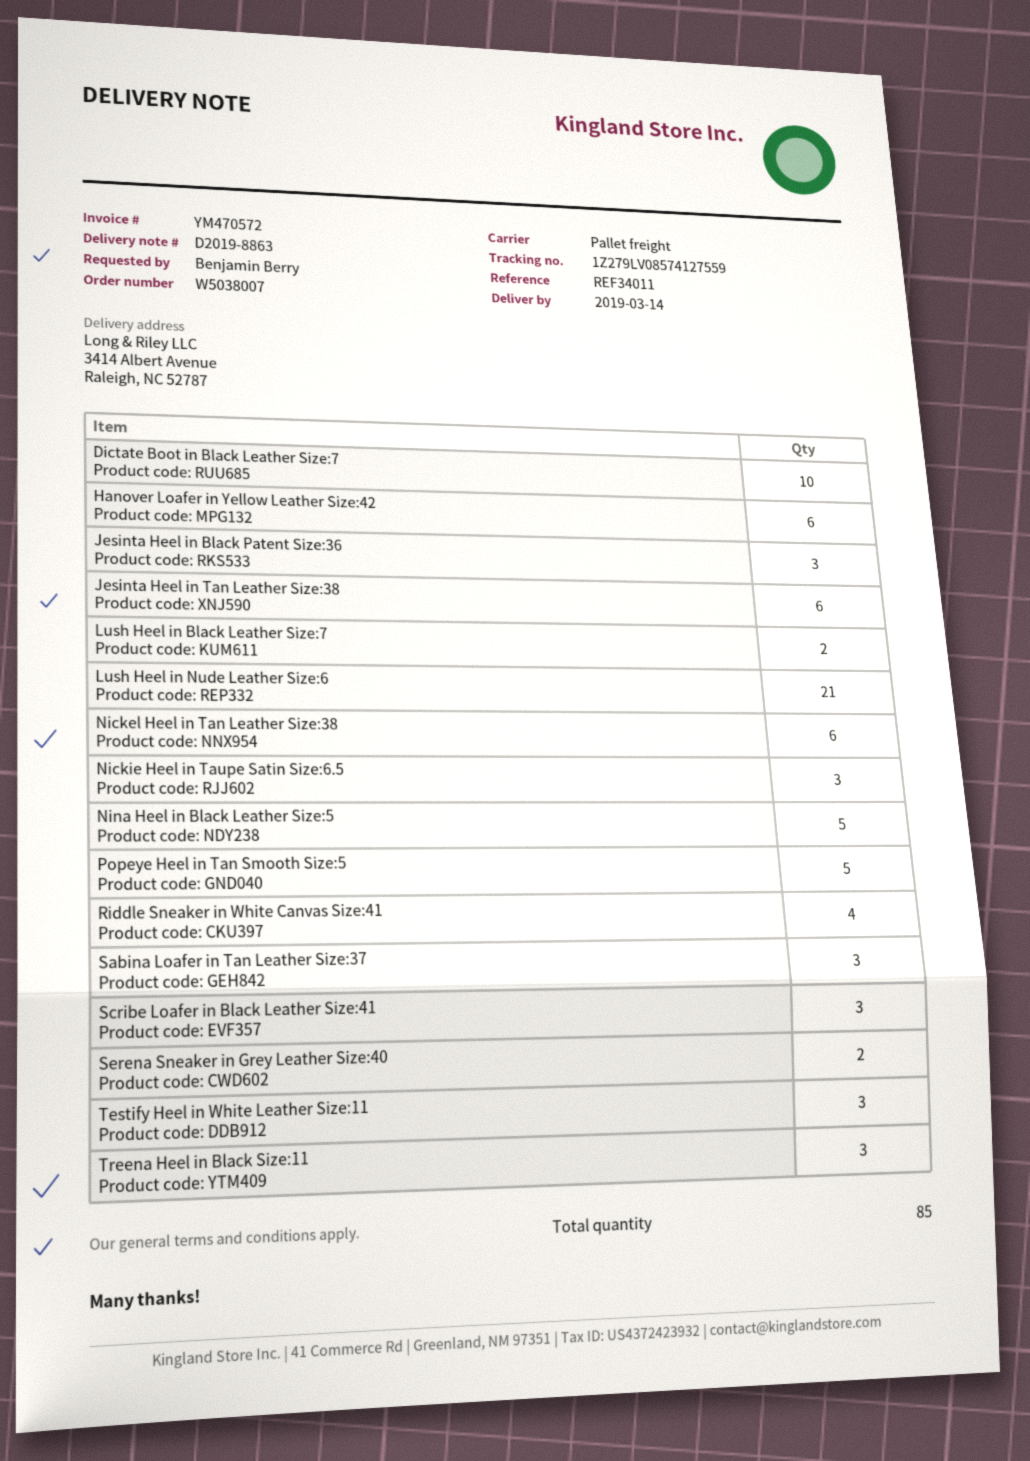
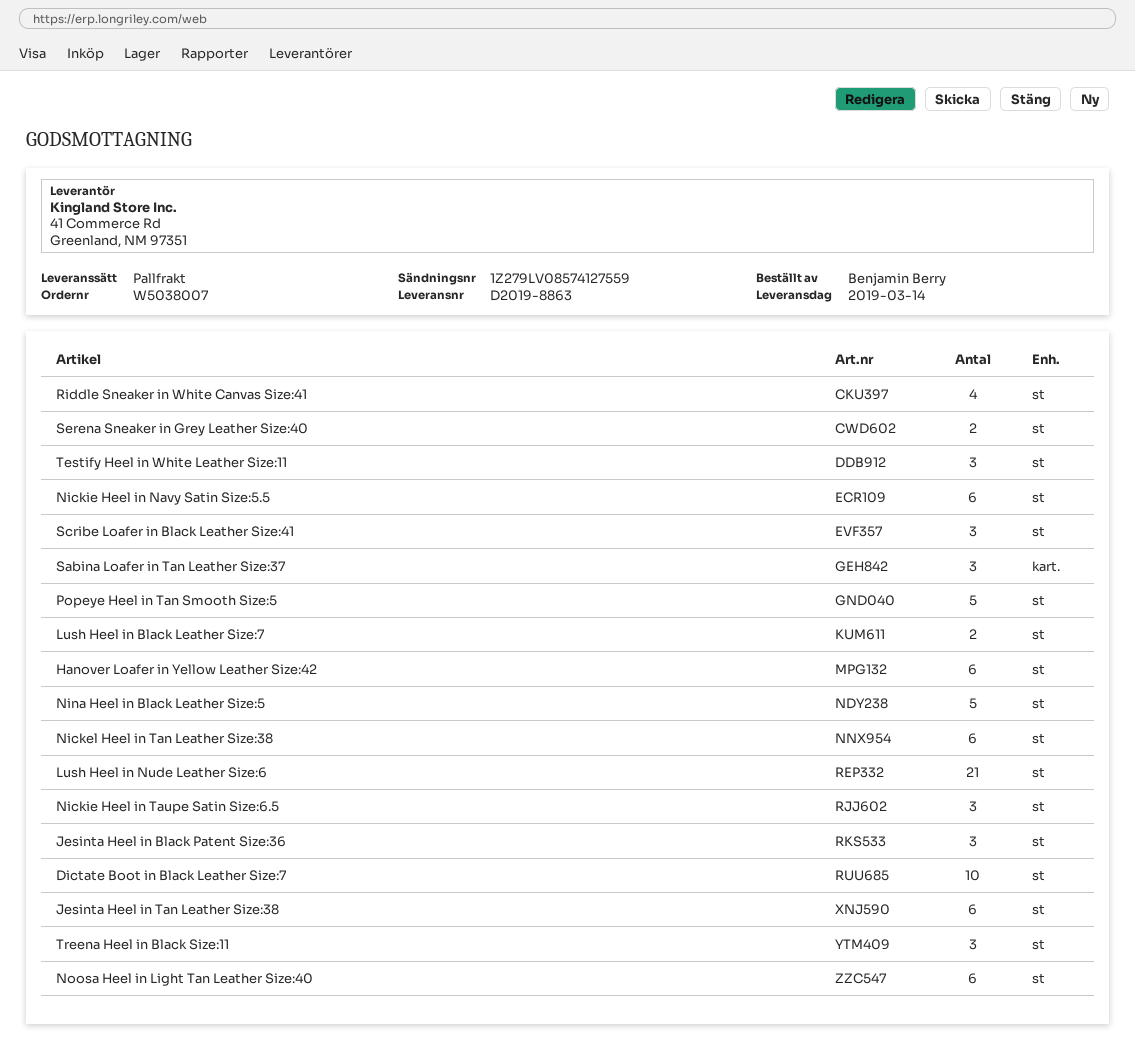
Nickie Heel in Navy Satin Size:5.5: none -> 6
Noosa Heel in Light Tan Leather Size:40: none -> 6

